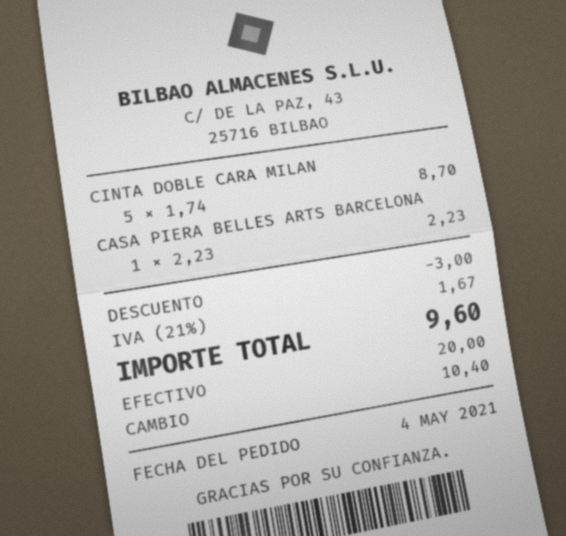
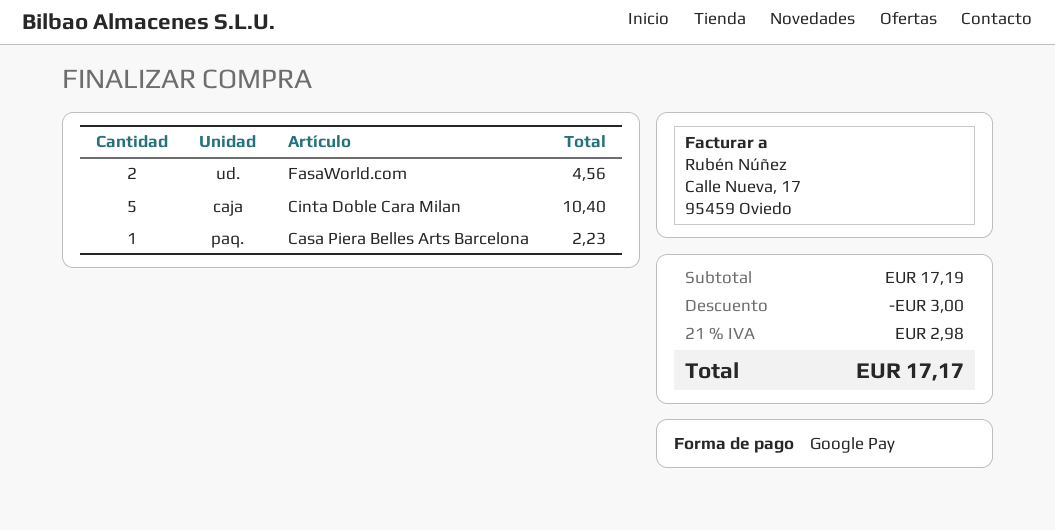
payment method: cash -> Google Pay
CINTA DOBLE CARA MILAN: 5 for 8.70 -> 5 for 10.40
FasaWorld.com: none -> 2 for 4.56
tax: 21% = 1.67 -> 21% = 2.98
total: 9.60 -> 17.17

